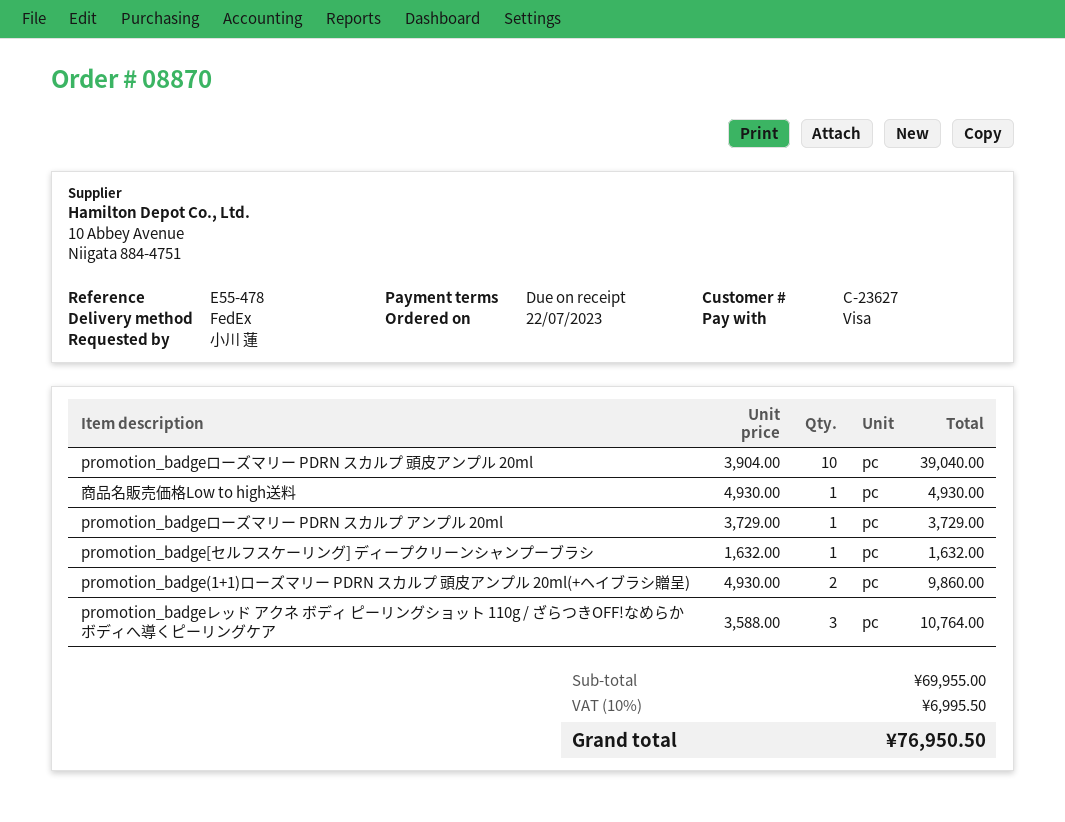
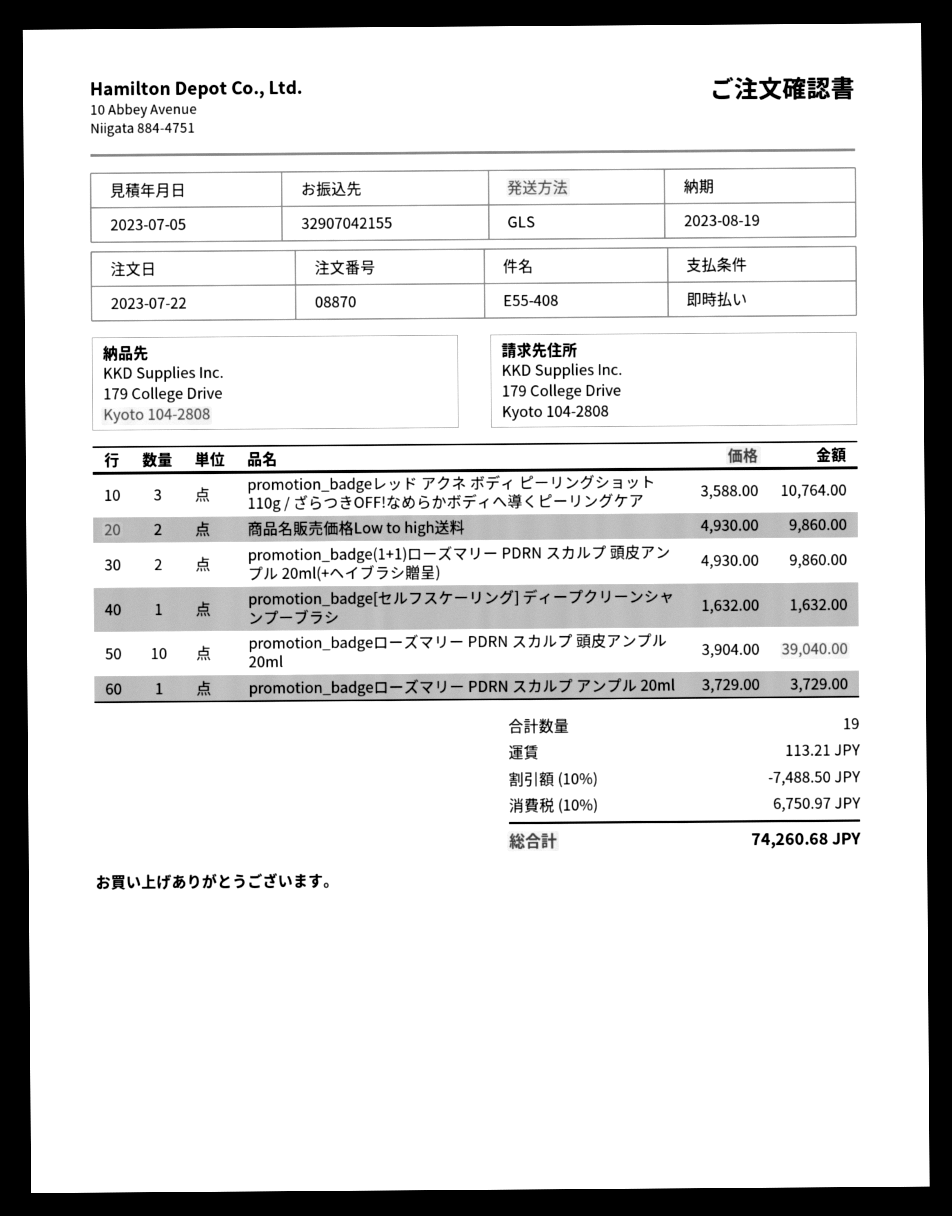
reference: E55-478 -> E55-408
shipping method: FedEx -> GLS
商品名販売価格Low to high送料: 1 x 4930.00 = 4930.00 -> 2 x 4930.00 = 9860.00
discount: none -> 10% = 7488.50
shipping: none -> 113.21
tax: 10% = 6995.50 -> 10% = 6750.97
total: 76950.50 -> 74260.68

